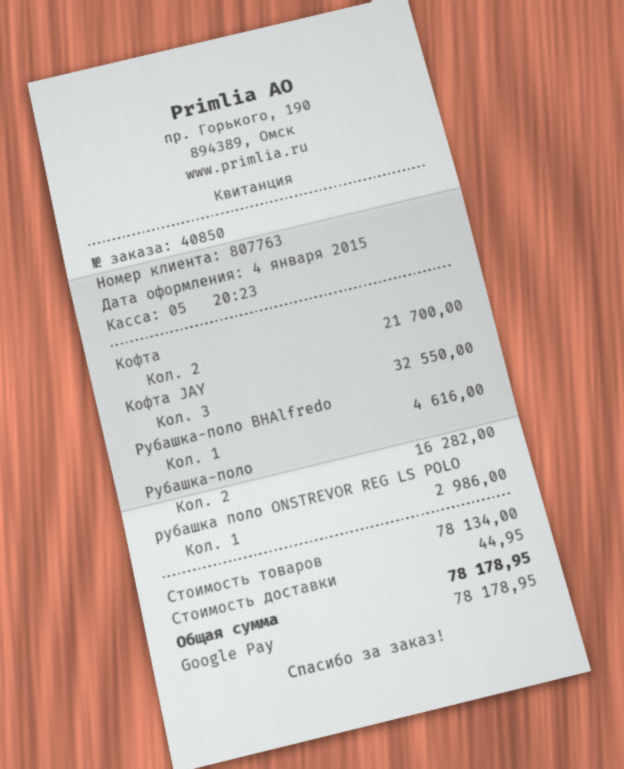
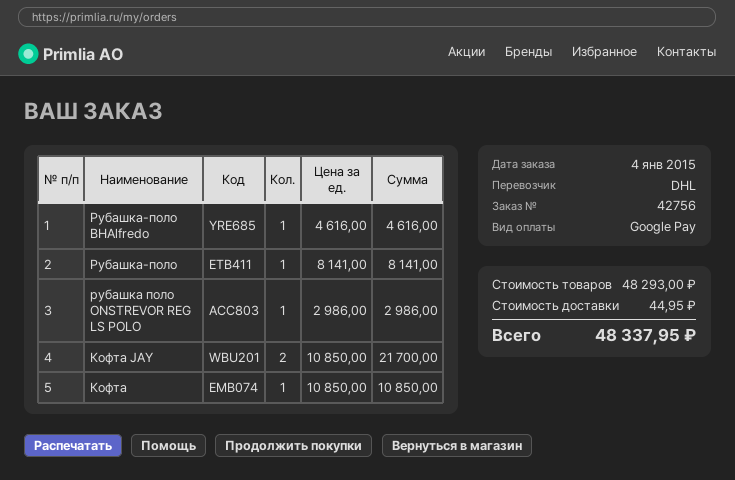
order number: 40850 -> 42756
Кофта: 2 for 21700.00 -> 1 for 10850.00
Кофта JAY: 3 for 32550.00 -> 2 for 21700.00
Рубашка-поло: 2 for 16282.00 -> 1 for 8141.00
subtotal: 78134.00 -> 48293.00
total: 78178.95 -> 48337.95

